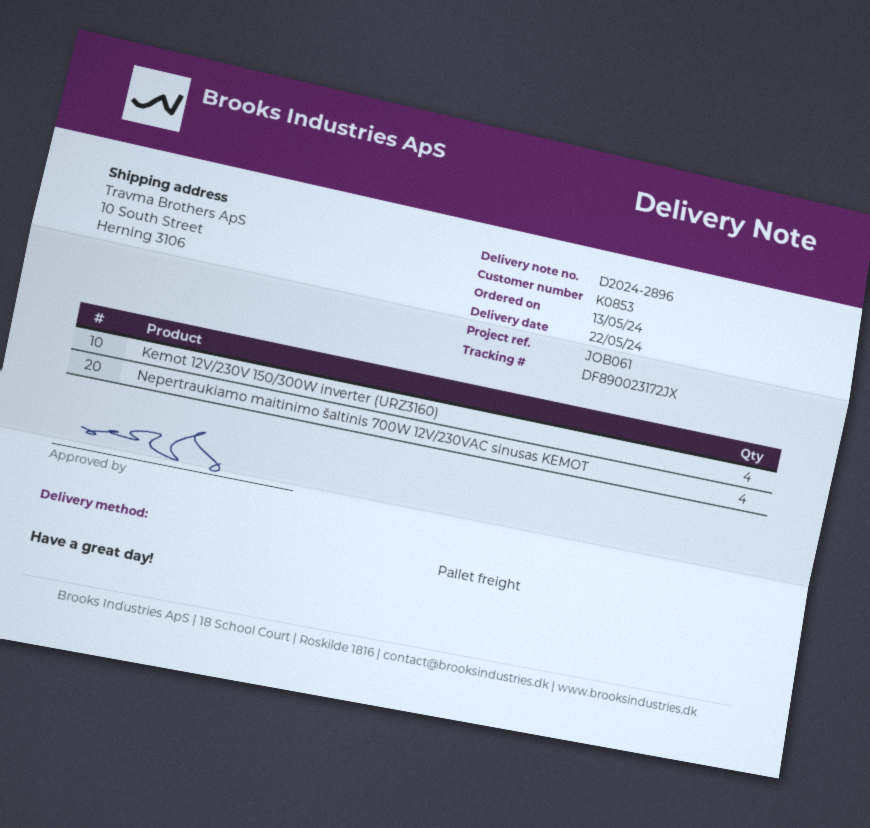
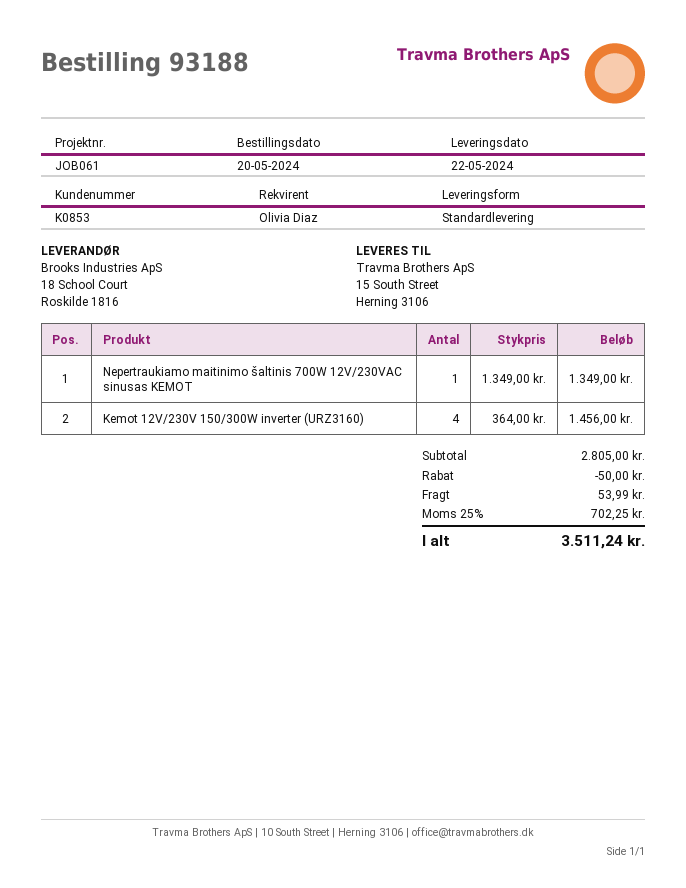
order date: 2024-05-13 -> 2024-05-20
shipping method: pallet freight -> standard
ship to: 10 South Street, Herning 3106 -> 15 South Street, Herning 3106
Nepertraukiamo maitinimo šaltinis 700W 12V/230VAC sinusas KEMOT: 4 -> 1

